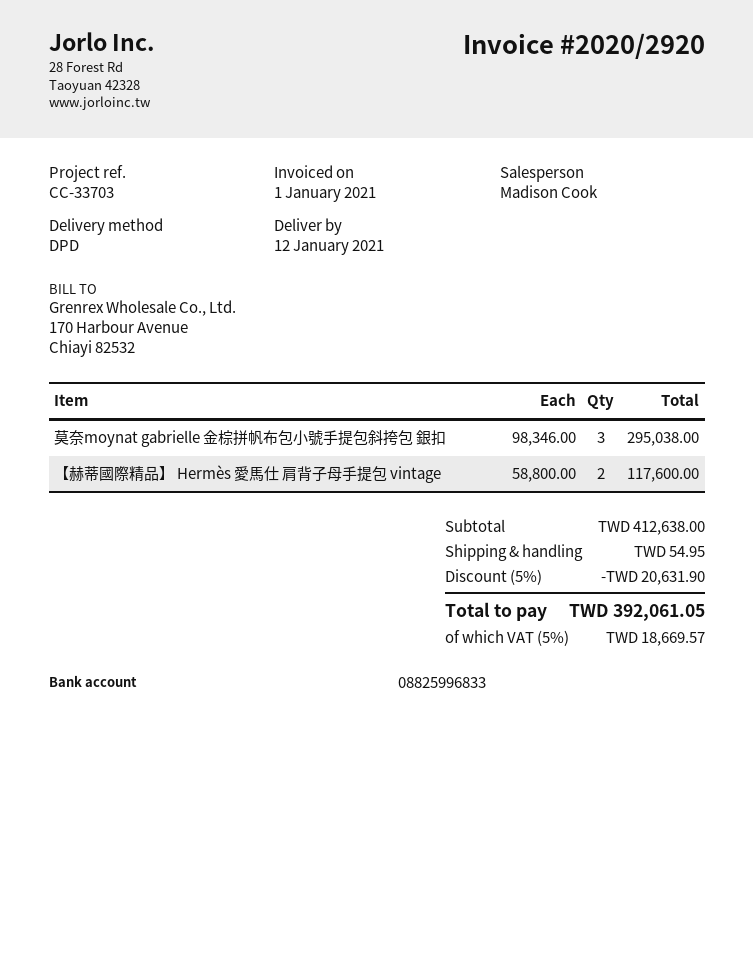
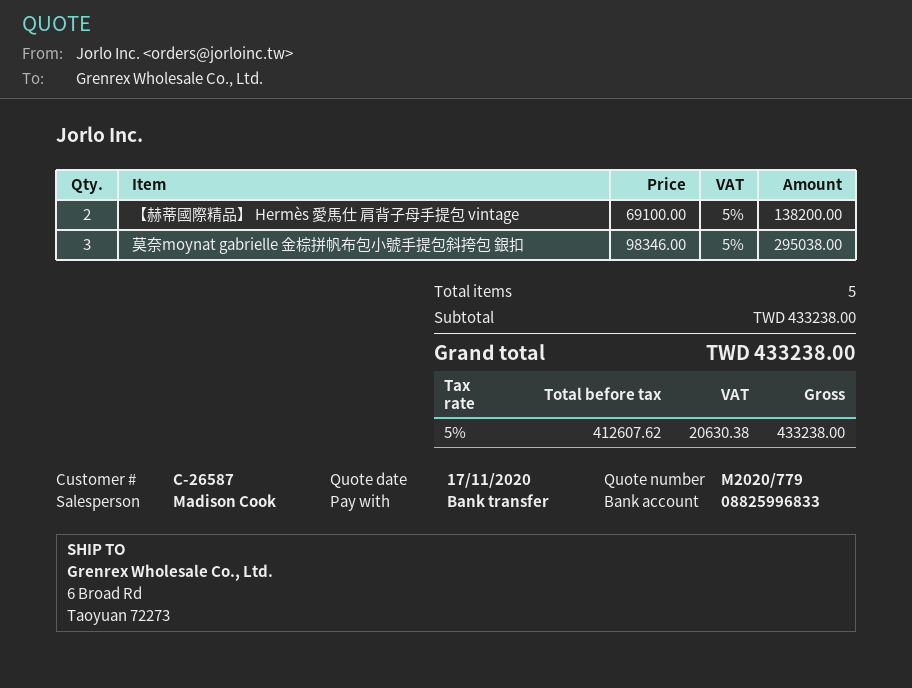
【赫蒂國際精品】 Hermès 愛馬仕 肩背子母手提包 vintage: 2 x 58800.00 = 117600.00 -> 2 x 69100.00 = 138200.00
subtotal: 412638.00 -> 433238.00
discount: 5% = 20631.90 -> none
shipping: 54.95 -> none
tax: 5% = 18669.57 -> 5% = 20630.38
total: 392061.05 -> 433238.00

